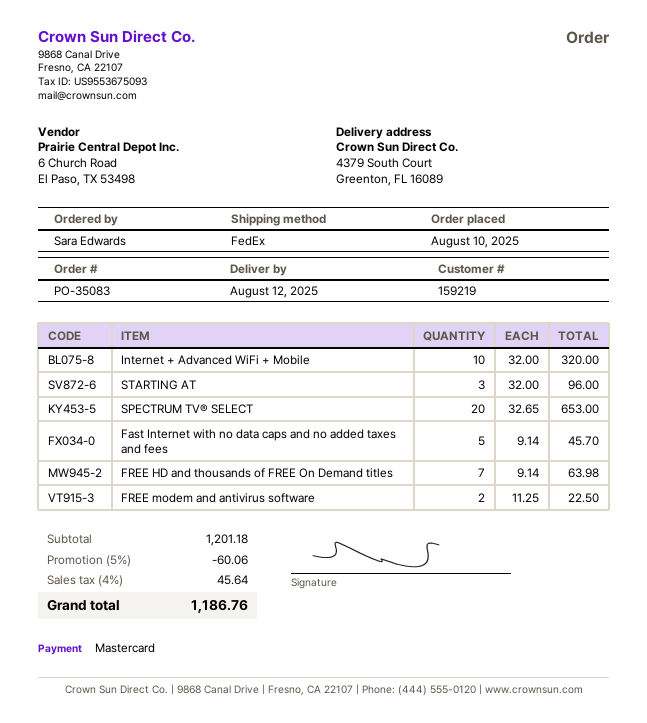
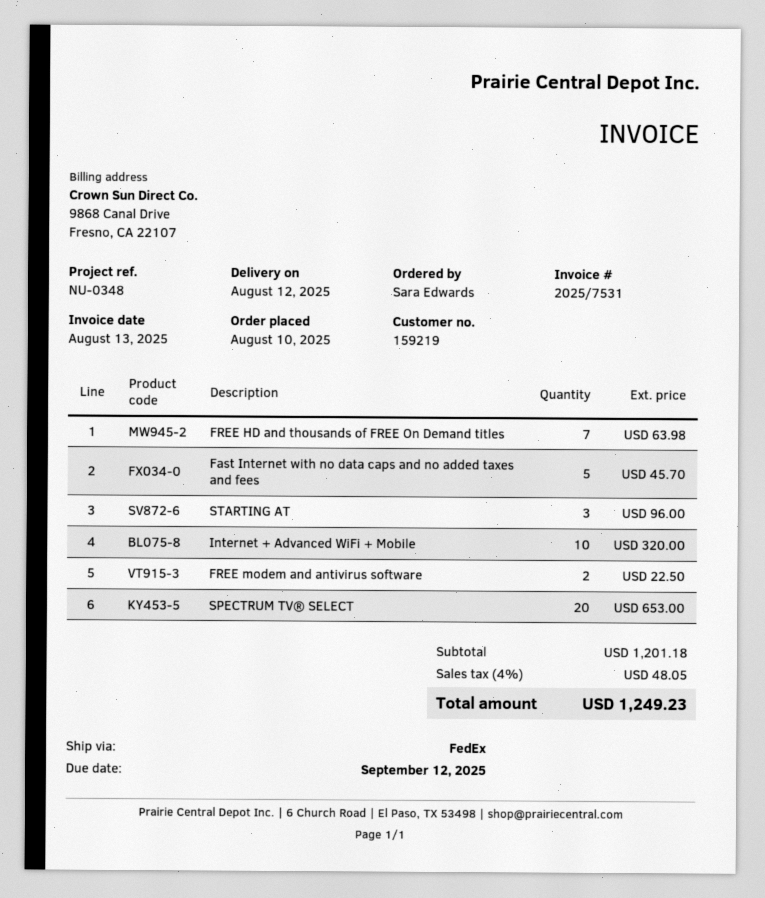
discount: 5% = 60.06 -> none
tax: 4% = 45.64 -> 4% = 48.05
total: 1186.76 -> 1249.23

